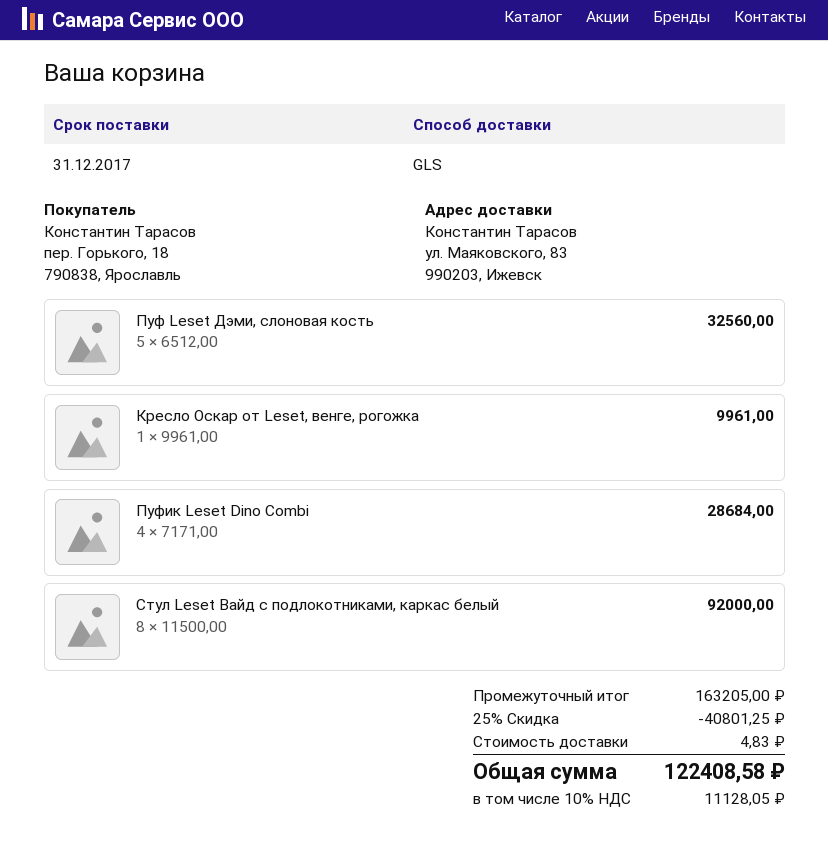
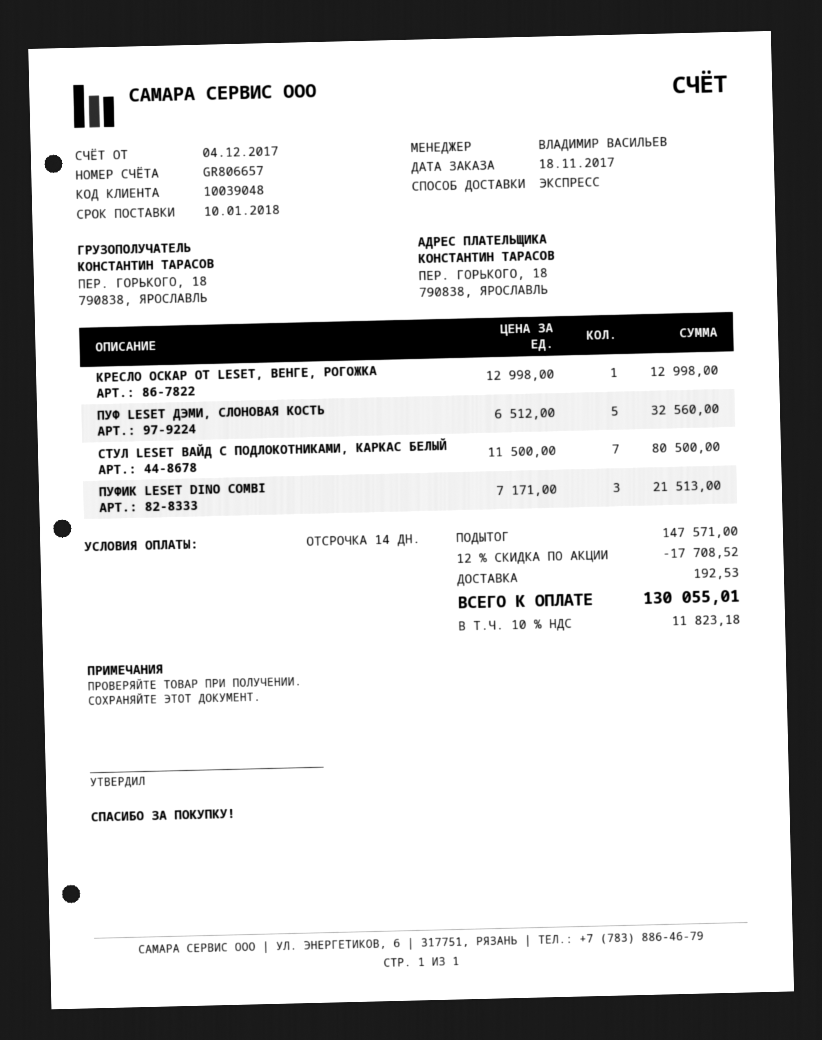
delivery date: 2017-12-31 -> 2018-01-10
shipping method: GLS -> express
ship to: ул. Маяковского, 83, 990203, Ижевск -> ПЕР. ГОРЬКОГО, 18, 790838, ЯРОСЛАВЛЬ
Кресло Оскар от Leset, венге, рогожка: 1 x 9961.00 = 9961.00 -> 1 x 12998.00 = 12998.00
Пуфик Leset Dino Combi: 4 x 7171.00 = 28684.00 -> 3 x 7171.00 = 21513.00
Стул Leset Вайд с подлокотниками, каркас белый: 8 x 11500.00 = 92000.00 -> 7 x 11500.00 = 80500.00
subtotal: 163205.00 -> 147571.00
discount: 25% = 40801.25 -> 12% = 17708.52
shipping: 4.83 -> 192.53
tax: 10% = 11128.05 -> 10% = 11823.18
total: 122408.58 -> 130055.01

